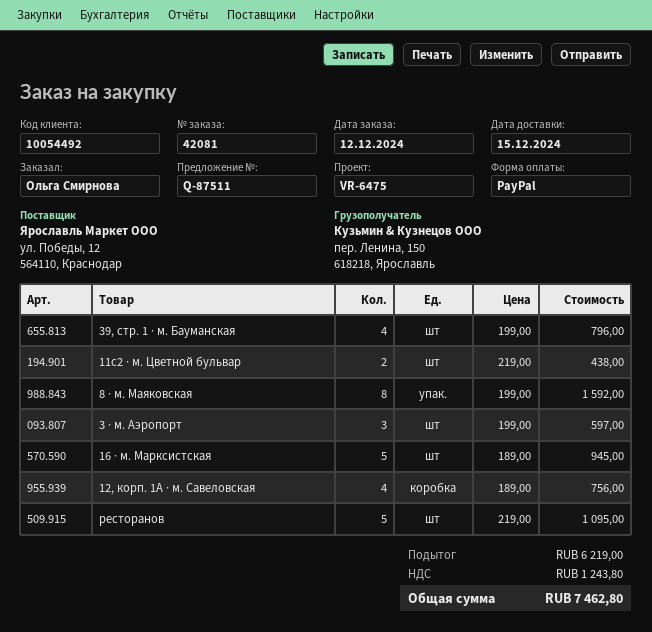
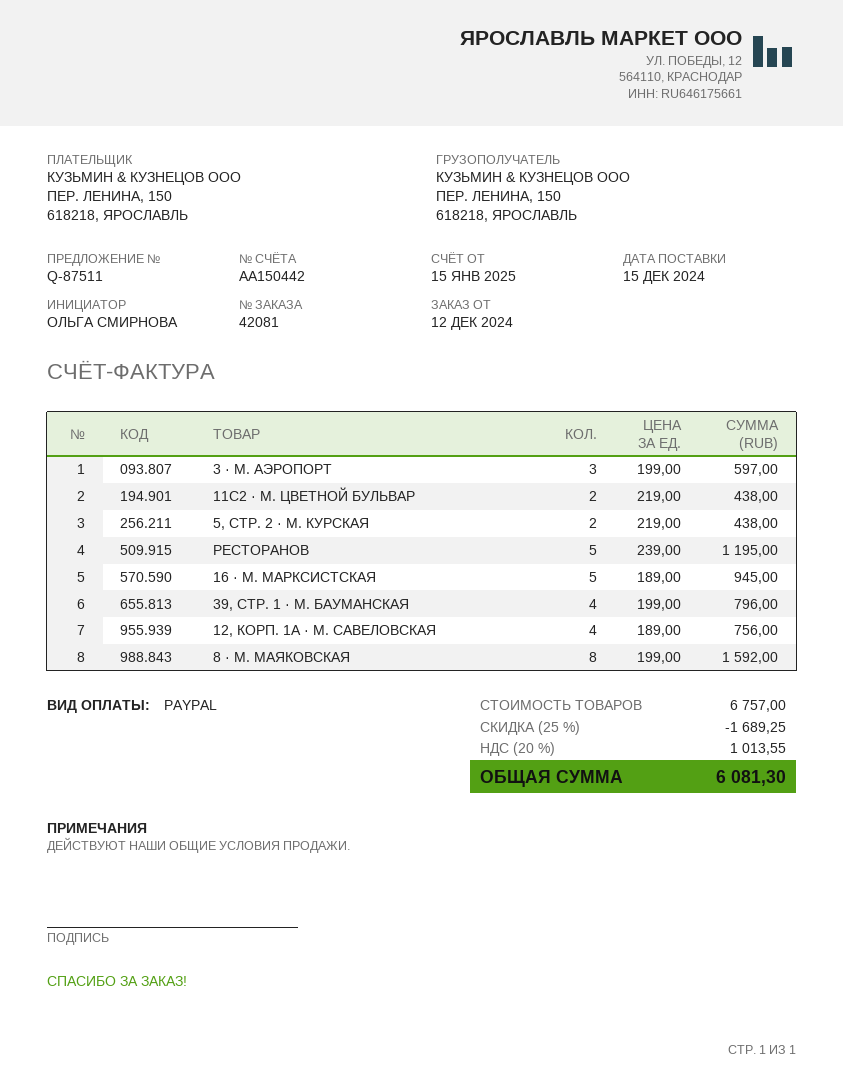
ресторанов: 5 x 219.00 = 1095.00 -> 5 x 239.00 = 1195.00
5, СТР. 2 · М. КУРСКАЯ: none -> 2 x 219.00 = 438.00
subtotal: 6219.00 -> 6757.00
discount: none -> 25% = 1689.25
tax: 1243.80 -> 1013.55
total: 7462.80 -> 6081.30

